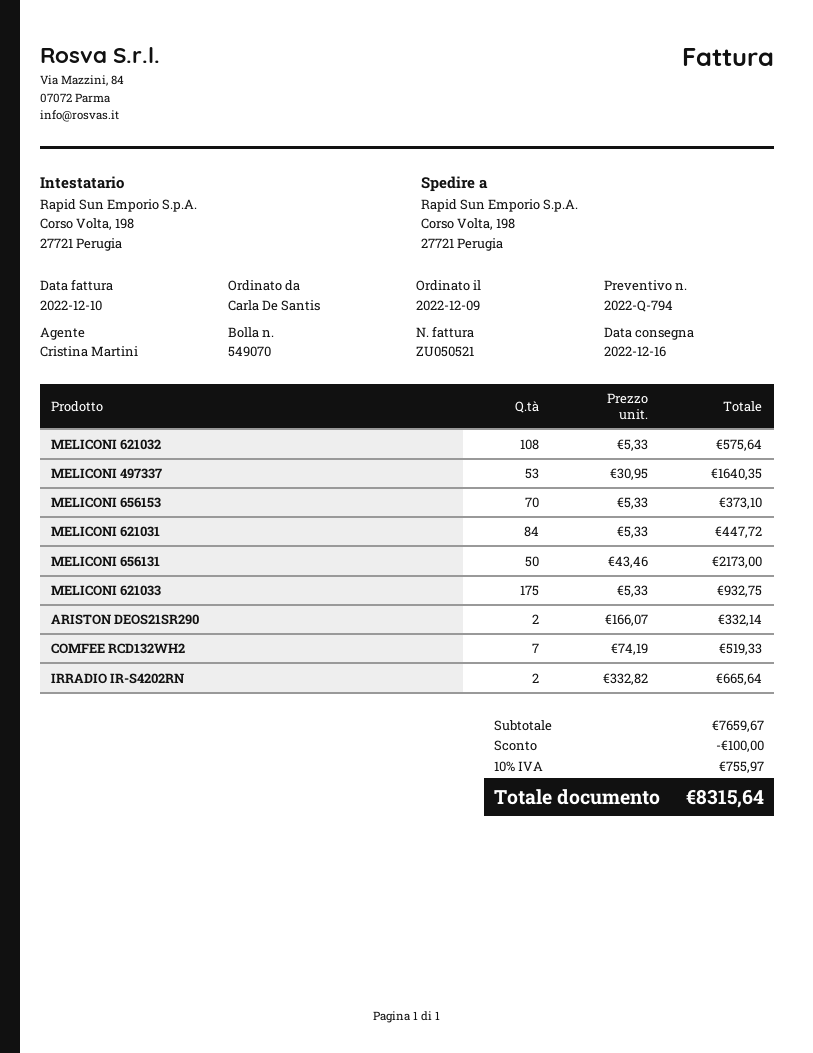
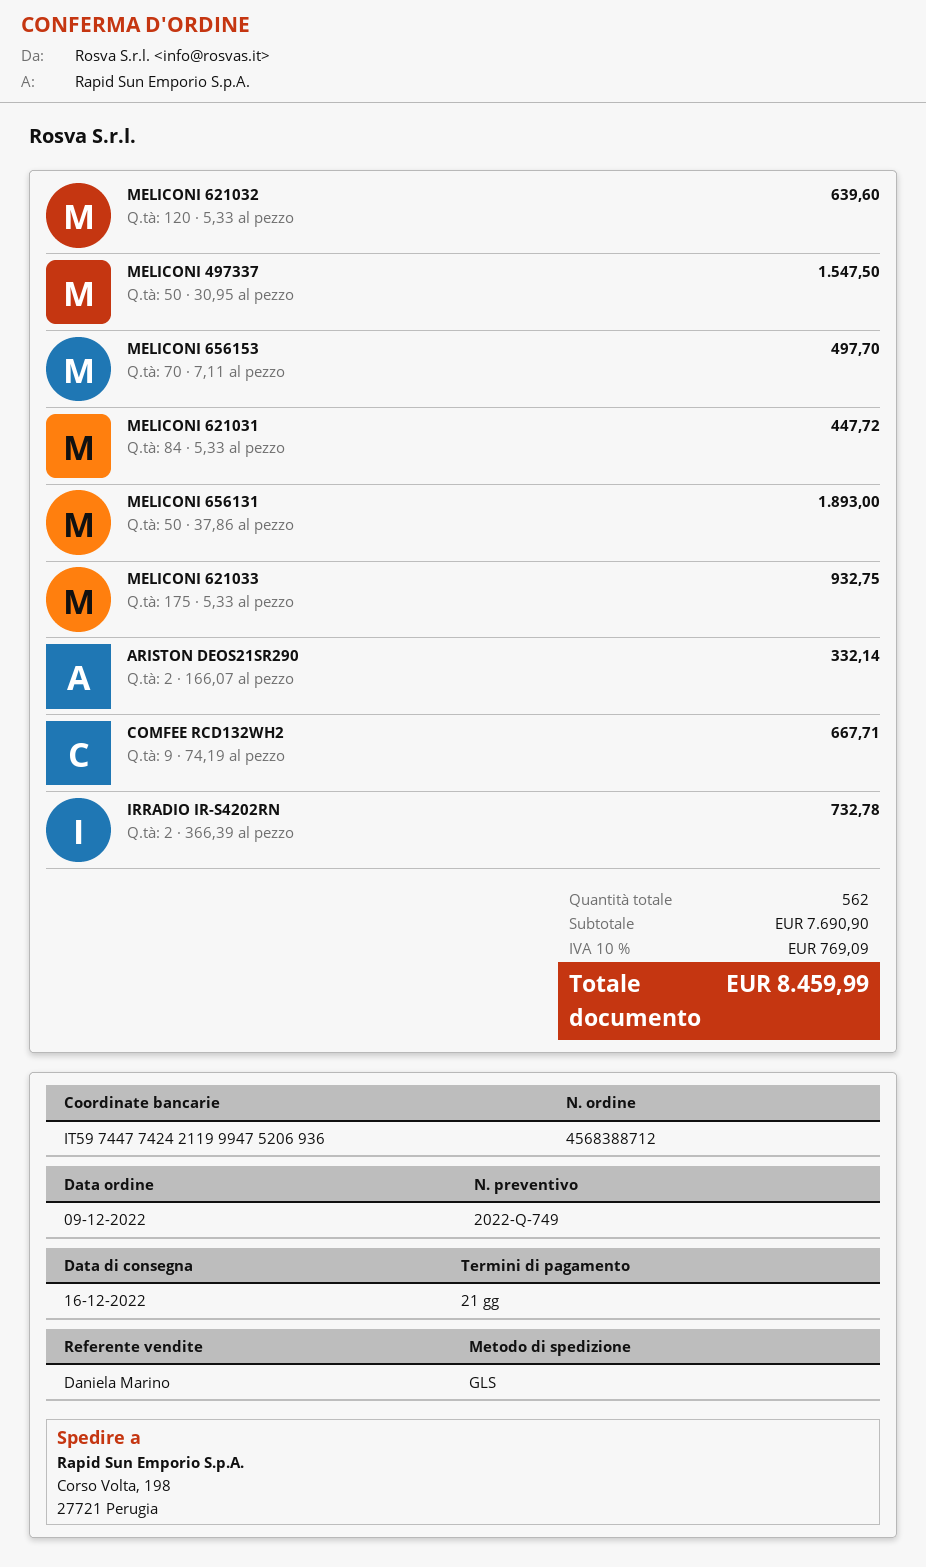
quote number: 2022-Q-794 -> 2022-Q-749
sales rep: Cristina Martini -> Daniela Marino
MELICONI 621032: 108 x 5.33 = 575.64 -> 120 x 5.33 = 639.60
MELICONI 497337: 53 x 30.95 = 1640.35 -> 50 x 30.95 = 1547.50
MELICONI 656153: 70 x 5.33 = 373.10 -> 70 x 7.11 = 497.70
MELICONI 656131: 50 x 43.46 = 2173.00 -> 50 x 37.86 = 1893.00
COMFEE RCD132WH2: 7 x 74.19 = 519.33 -> 9 x 74.19 = 667.71
IRRADIO IR-S4202RN: 2 x 332.82 = 665.64 -> 2 x 366.39 = 732.78
subtotal: 7659.67 -> 7690.90
discount: 100.00 -> none
tax: 10% = 755.97 -> 10% = 769.09
total: 8315.64 -> 8459.99

